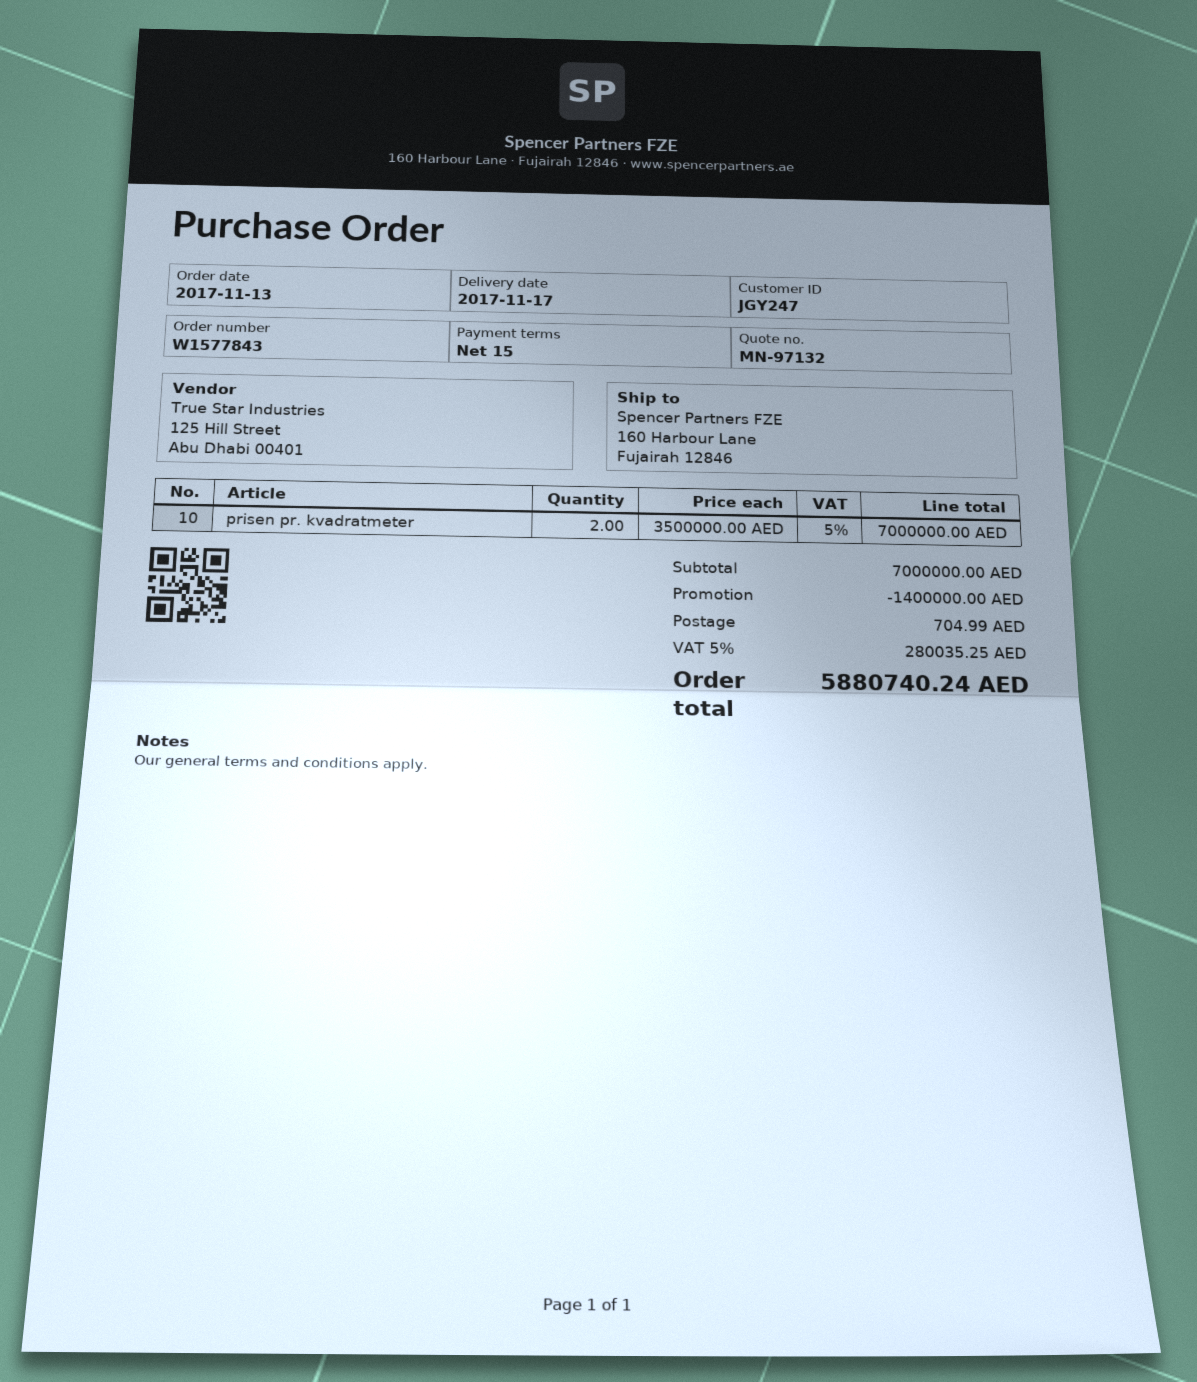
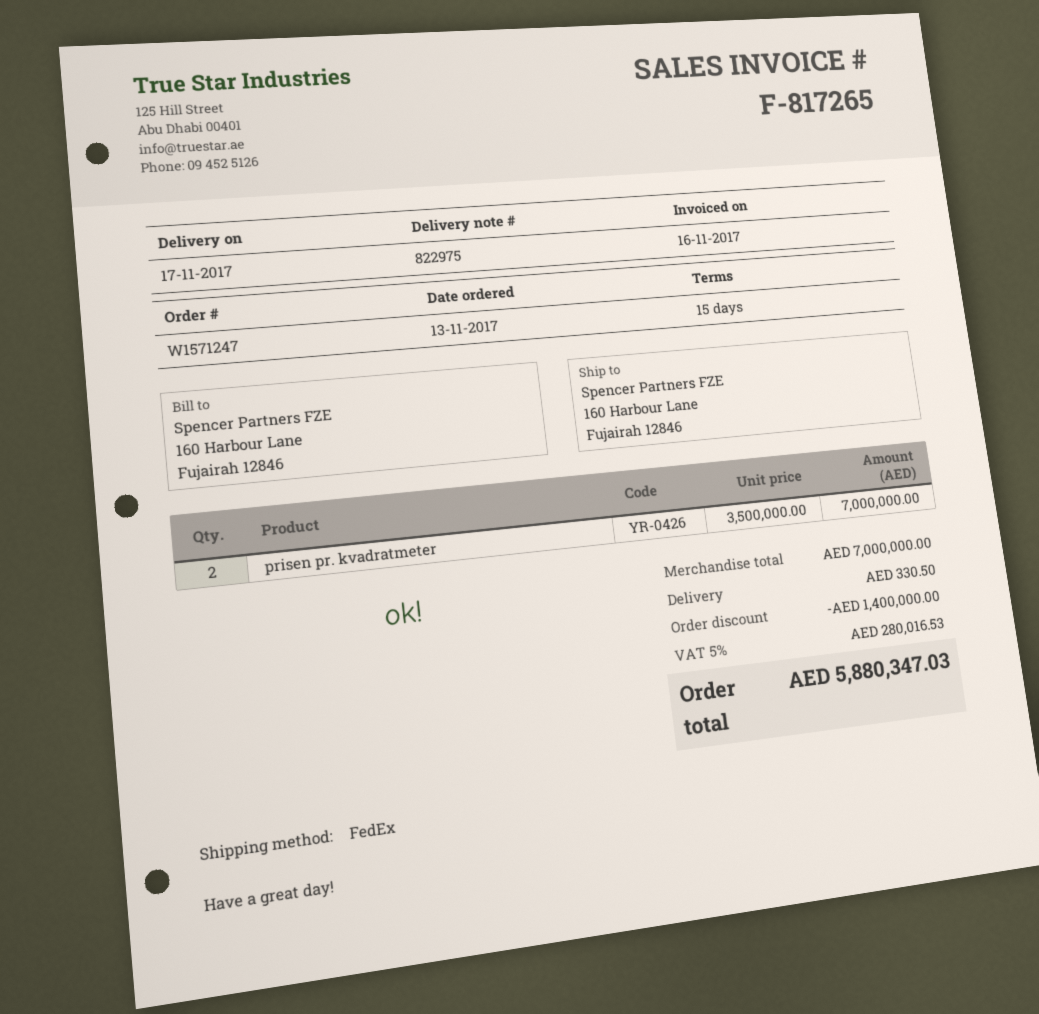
order number: W1577843 -> W1571247
shipping: 704.99 -> 330.50
tax: 5% = 280035.25 -> 5% = 280016.53
total: 5880740.24 -> 5880347.03

